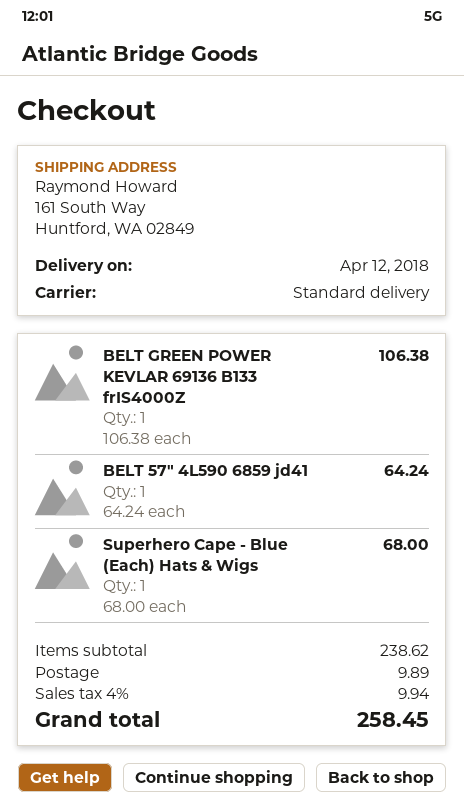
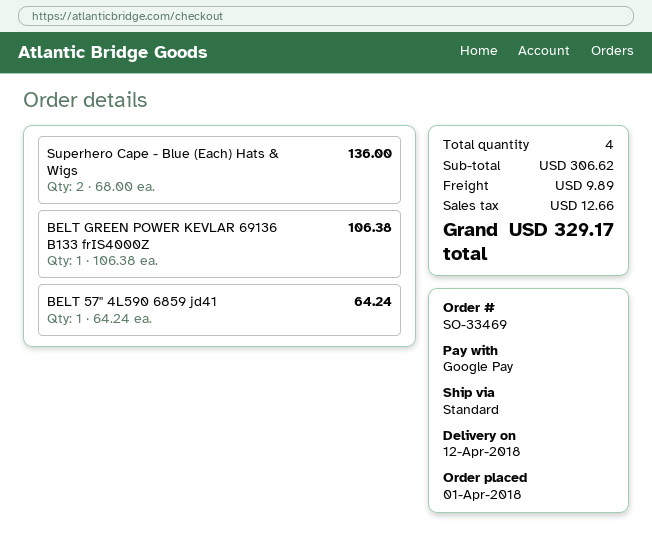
Superhero Cape - Blue (Each) Hats & Wigs: 1 x 68.00 = 68.00 -> 2 x 68.00 = 136.00
subtotal: 238.62 -> 306.62
tax: 9.94 -> 12.66
total: 258.45 -> 329.17

